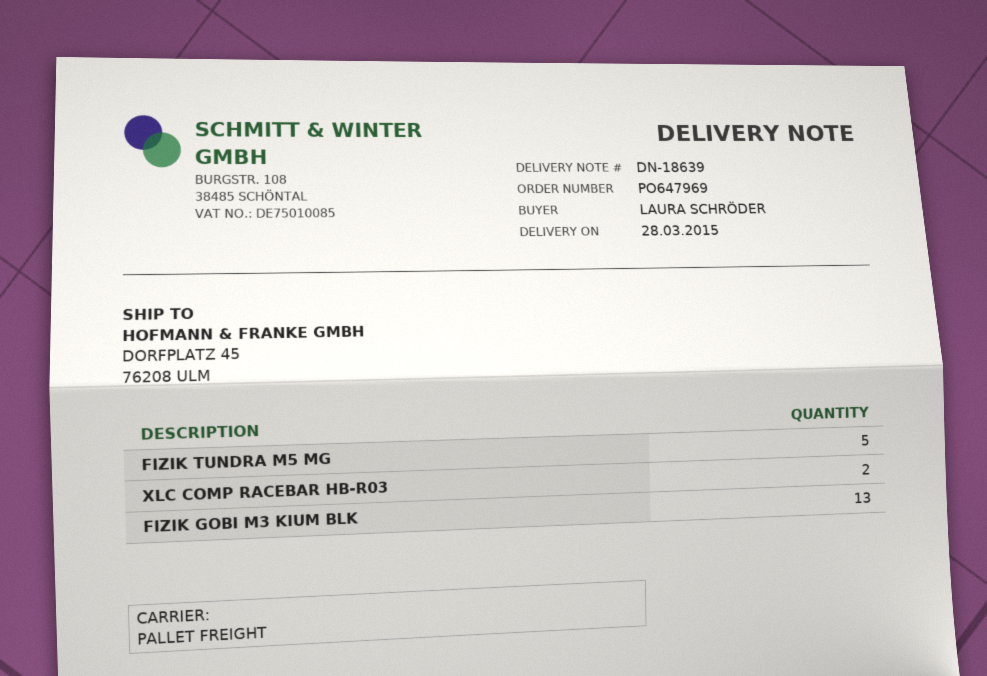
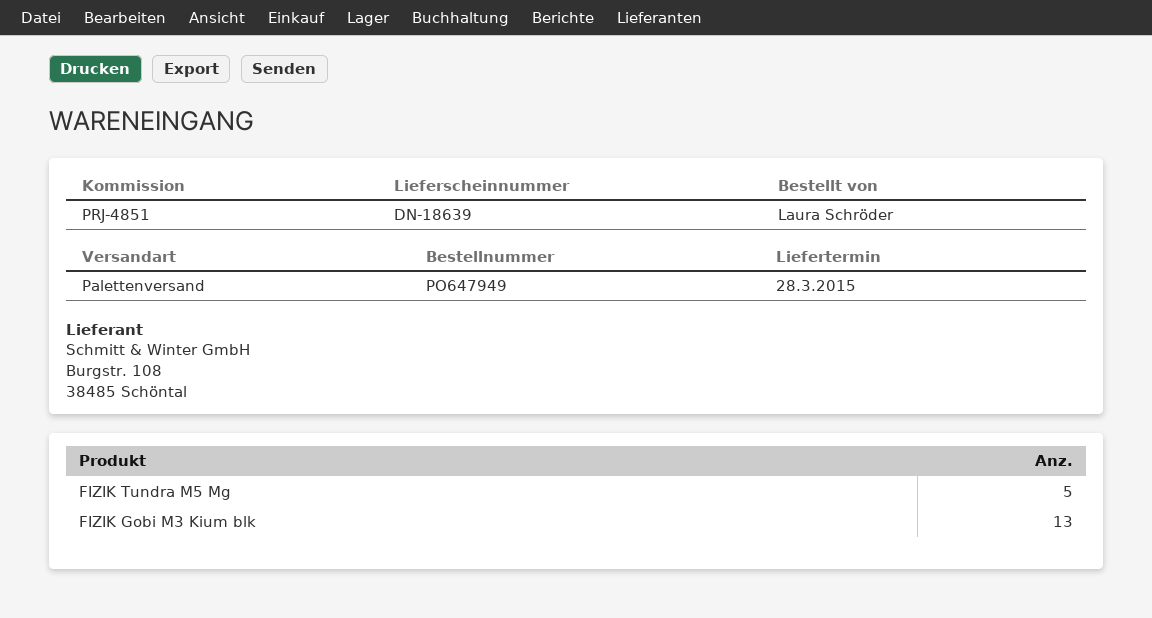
order number: PO647969 -> PO647949
XLC COMP RACEBAR HB-R03: 2 -> none

